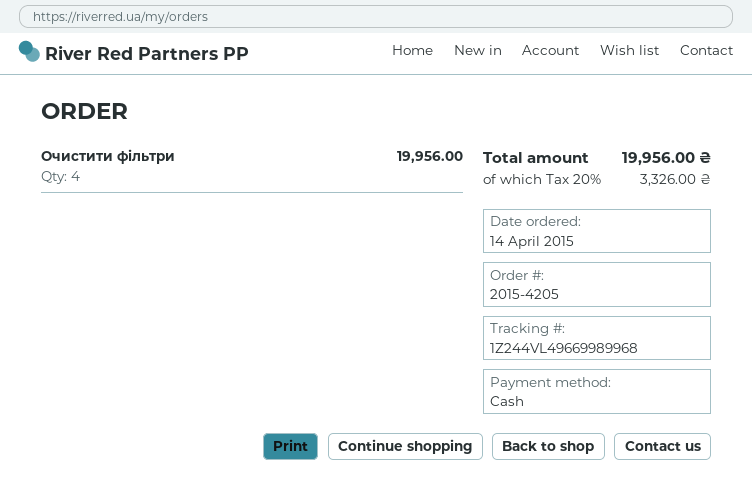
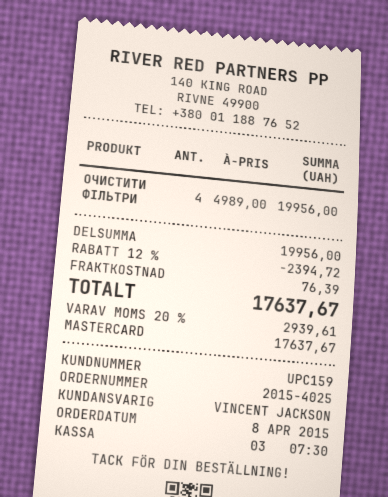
order number: 2015-4205 -> 2015-4025
order date: 2015-04-14 -> 2015-04-08
payment method: cash -> Mastercard
discount: none -> 12% = 2394.72
shipping: none -> 76.39
tax: 20% = 3326.00 -> 20% = 2939.61
total: 19956.00 -> 17637.67

